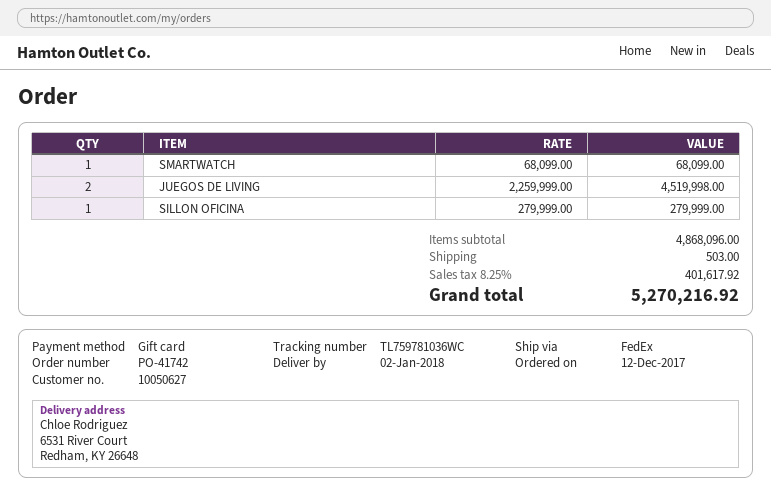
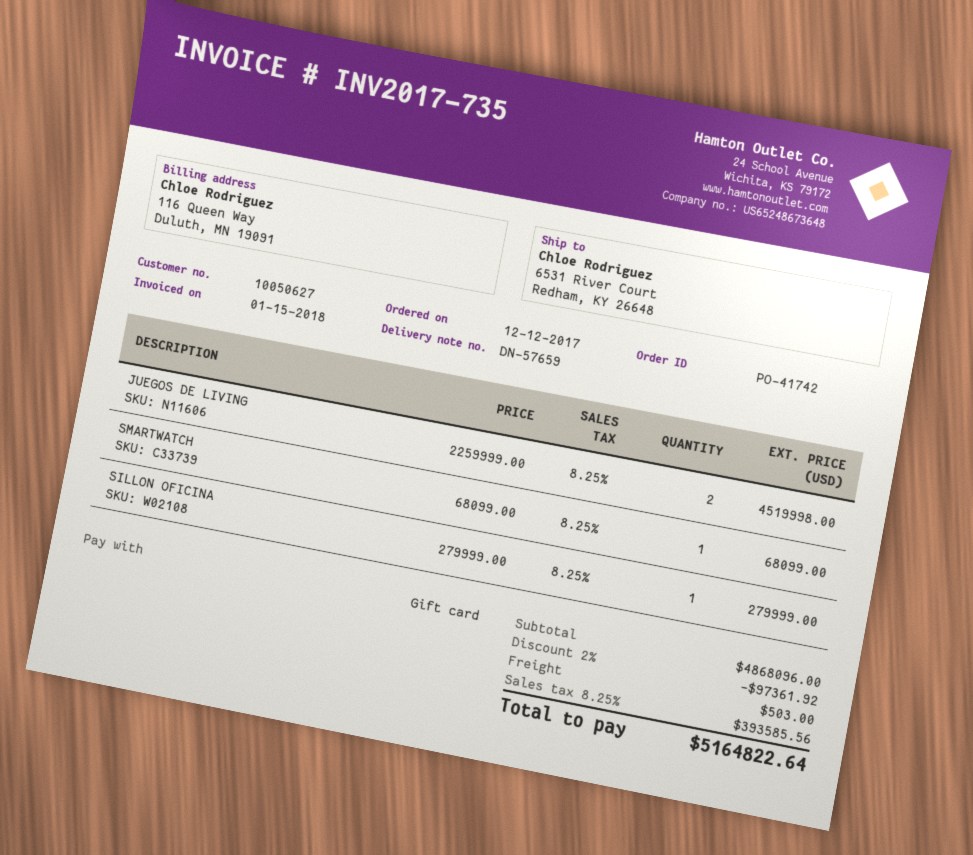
discount: none -> 2% = 97361.92
tax: 8.25% = 401617.92 -> 8.25% = 393585.56
total: 5270216.92 -> 5164822.64

